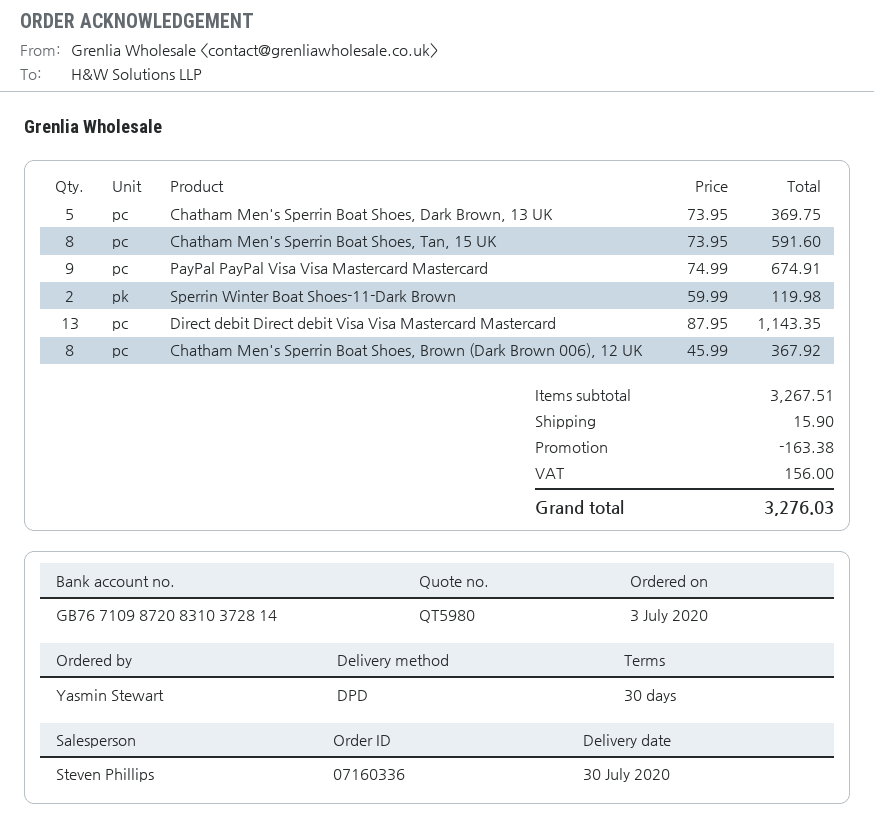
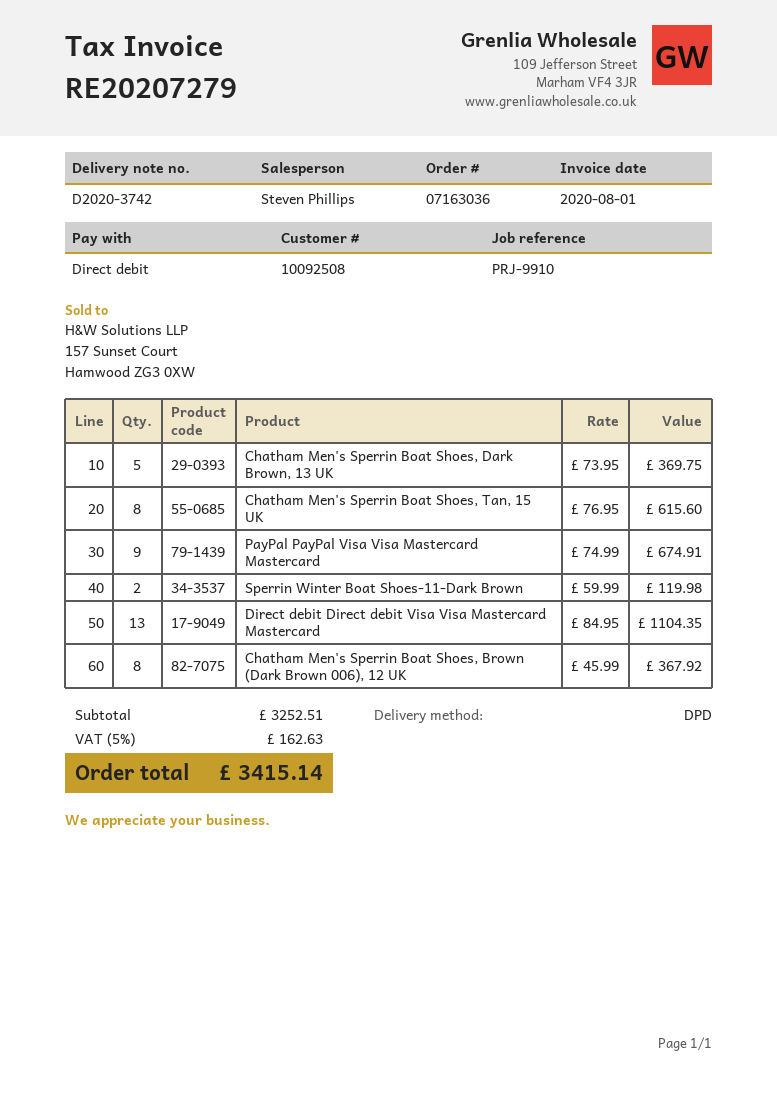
order number: 07160336 -> 07163036
Chatham Men's Sperrin Boat Shoes, Tan, 15 UK: 8 x 73.95 = 591.60 -> 8 x 76.95 = 615.60
Direct debit Direct debit Visa Visa Mastercard Mastercard: 13 x 87.95 = 1143.35 -> 13 x 84.95 = 1104.35
subtotal: 3267.51 -> 3252.51
discount: 163.38 -> none
shipping: 15.90 -> none
tax: 156.00 -> 162.63
total: 3276.03 -> 3415.14

